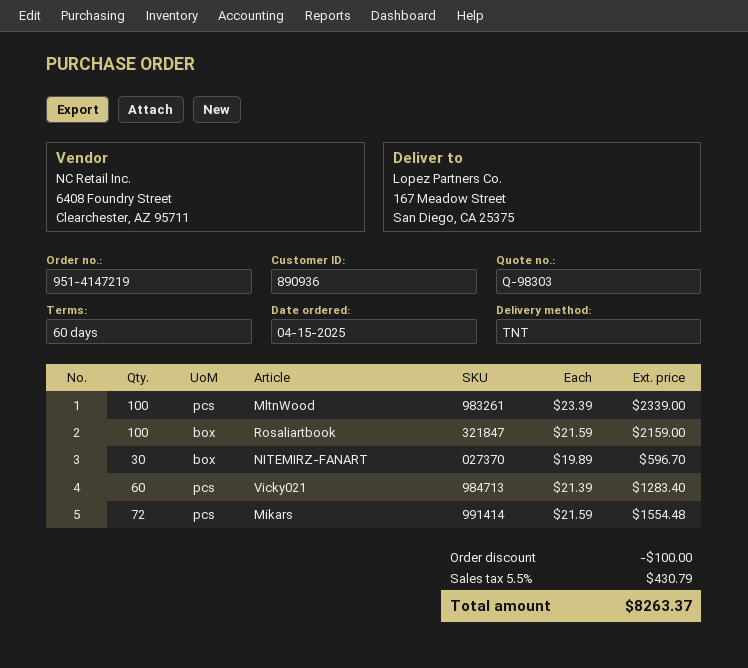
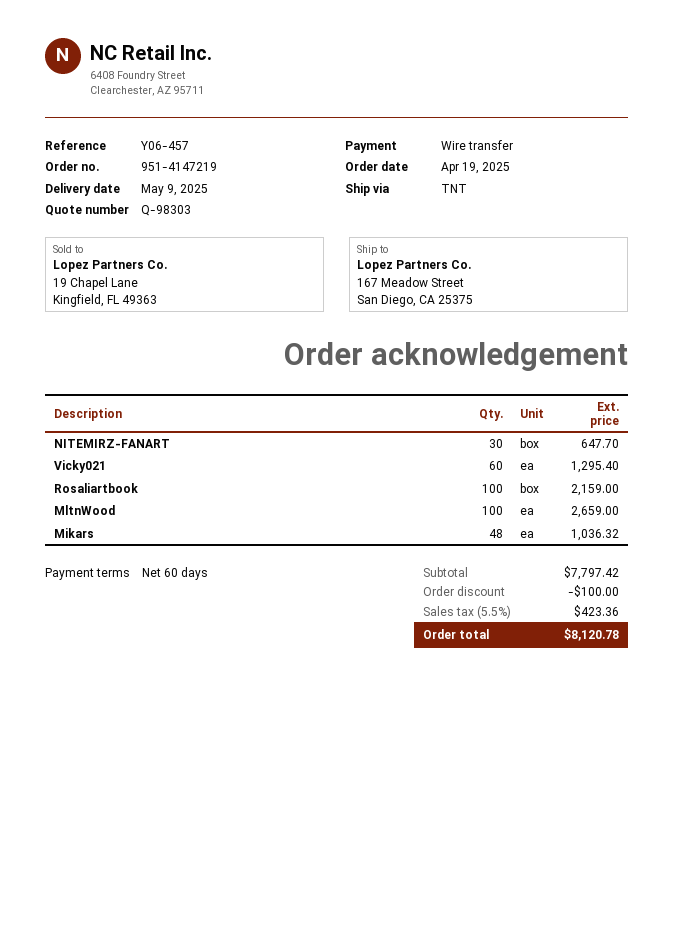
order date: 2025-04-15 -> 2025-04-19
MltnWood: 100 for 2339.00 -> 100 for 2659.00
NITEMIRZ-FANART: 30 for 596.70 -> 30 for 647.70
Vicky021: 60 for 1283.40 -> 60 for 1295.40
Mikars: 72 for 1554.48 -> 48 for 1036.32
tax: 5.5% = 430.79 -> 5.5% = 423.36
total: 8263.37 -> 8120.78

